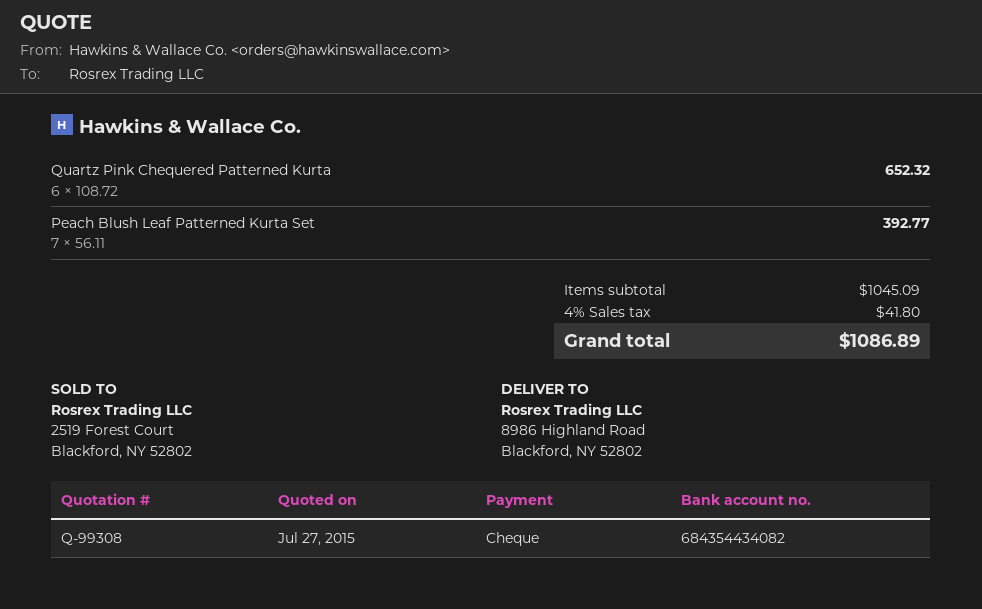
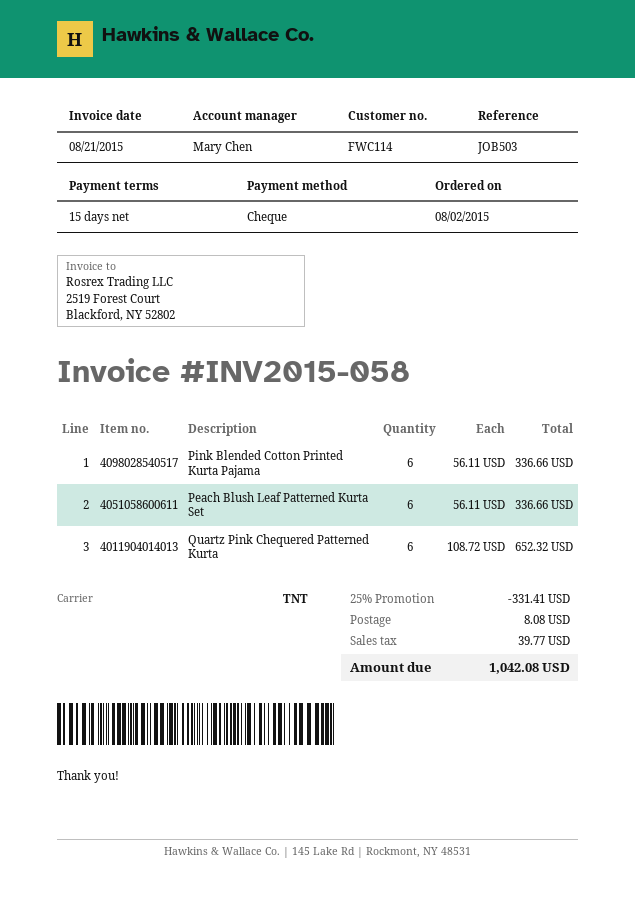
Peach Blush Leaf Patterned Kurta Set: 7 x 56.11 = 392.77 -> 6 x 56.11 = 336.66
Pink Blended Cotton Printed Kurta Pajama: none -> 6 x 56.11 = 336.66
discount: none -> 25% = 331.41
shipping: none -> 8.08
tax: 41.80 -> 39.77
total: 1086.89 -> 1042.08

